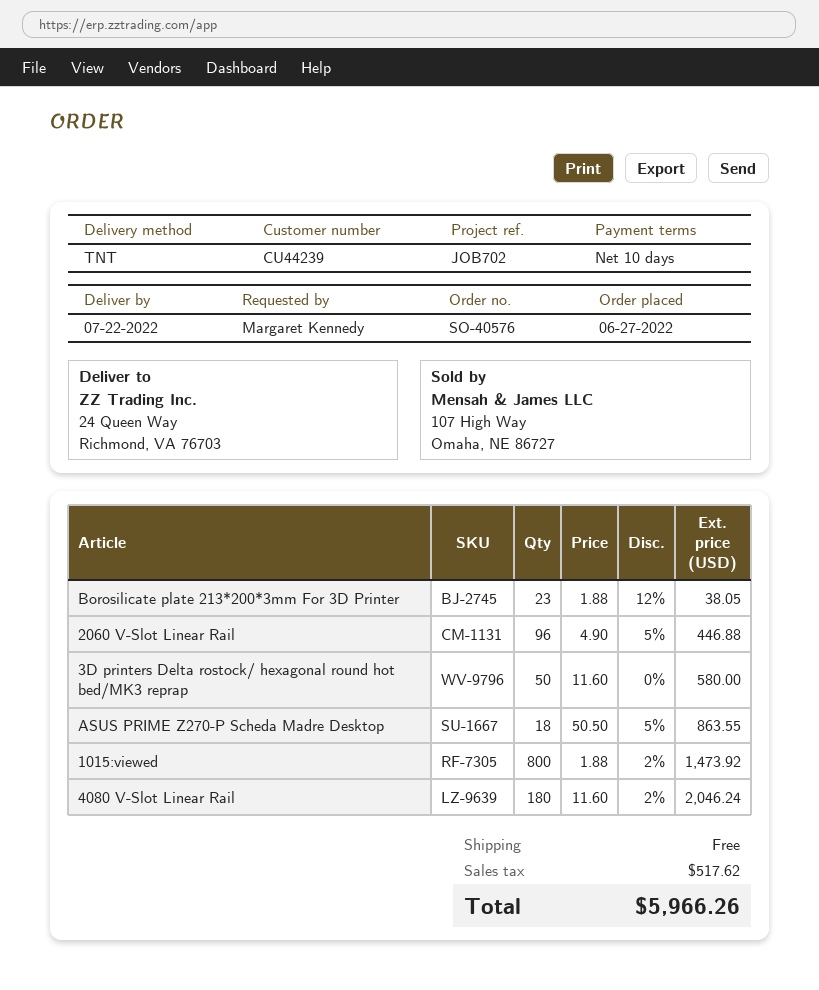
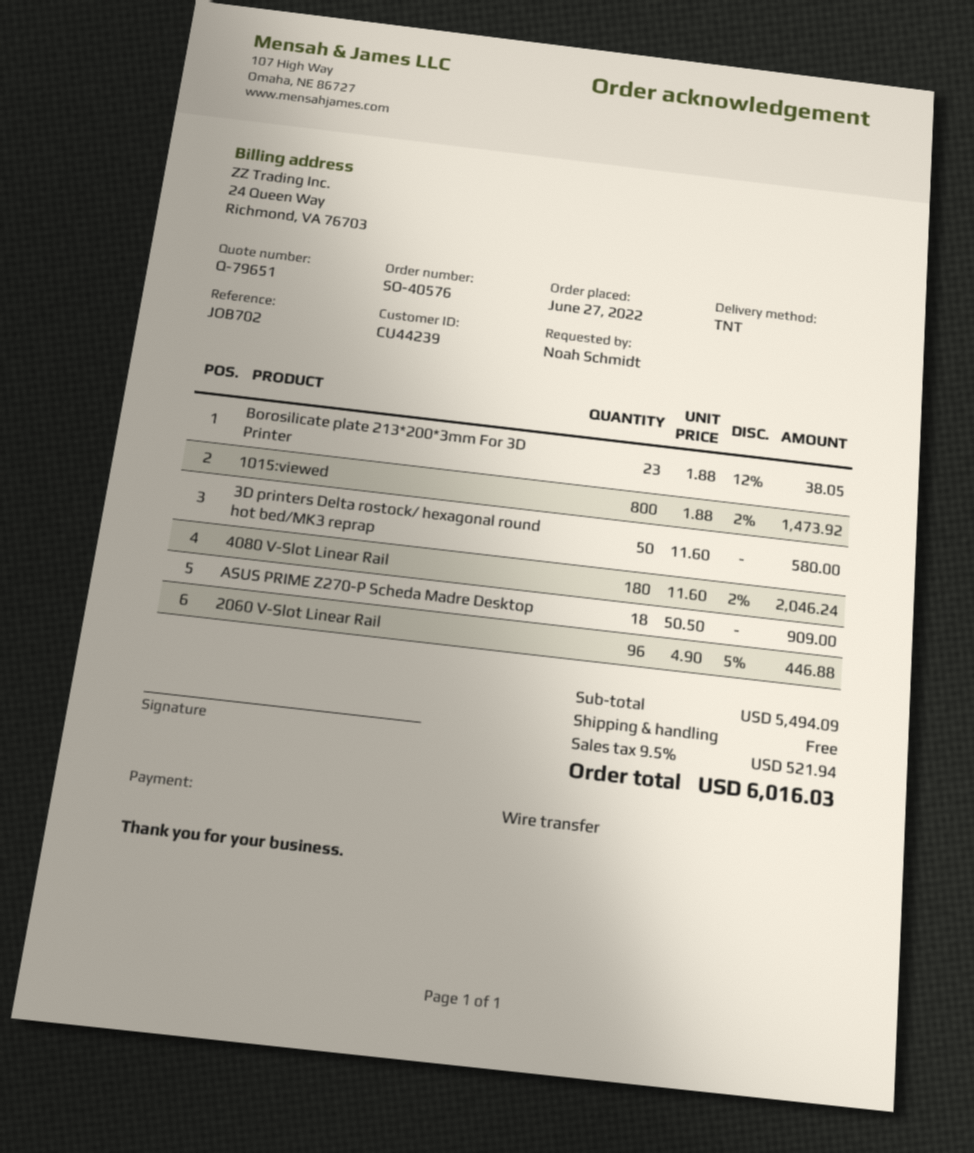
ordered by: Margaret Kennedy -> Noah Schmidt
ASUS PRIME Z270-P Scheda Madre Desktop: 18 x 50.50 - 5% = 863.55 -> 18 x 50.50 = 909.00
tax: 517.62 -> 521.94
total: 5966.26 -> 6016.03

